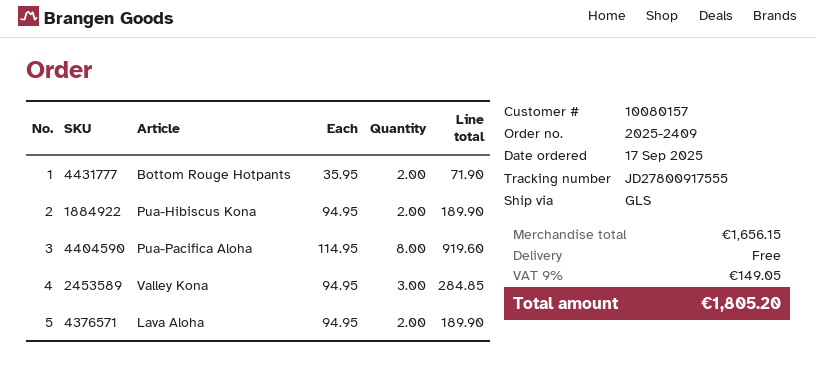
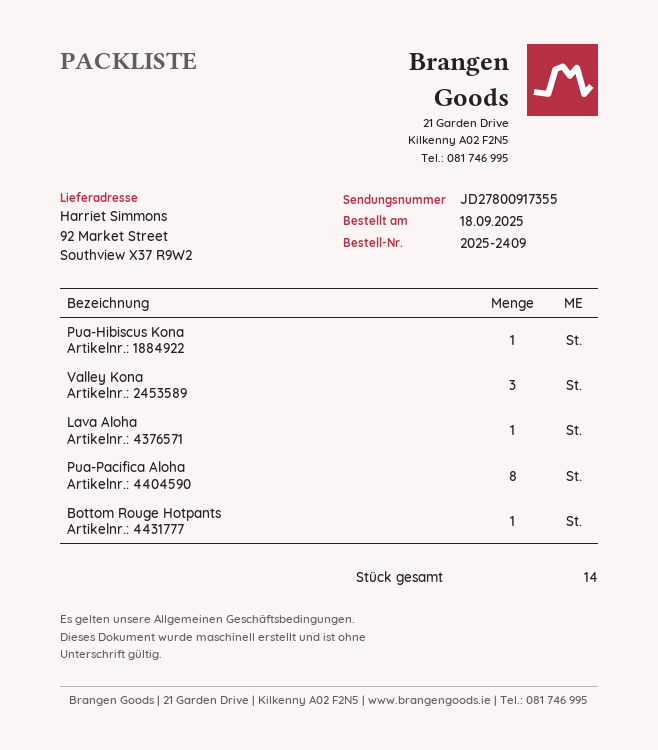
order date: 2025-09-17 -> 2025-09-18
tracking number: JD27800917555 -> JD27800917355
Bottom Rouge Hotpants: 2 -> 1
Pua-Hibiscus Kona: 2 -> 1
Lava Aloha: 2 -> 1

